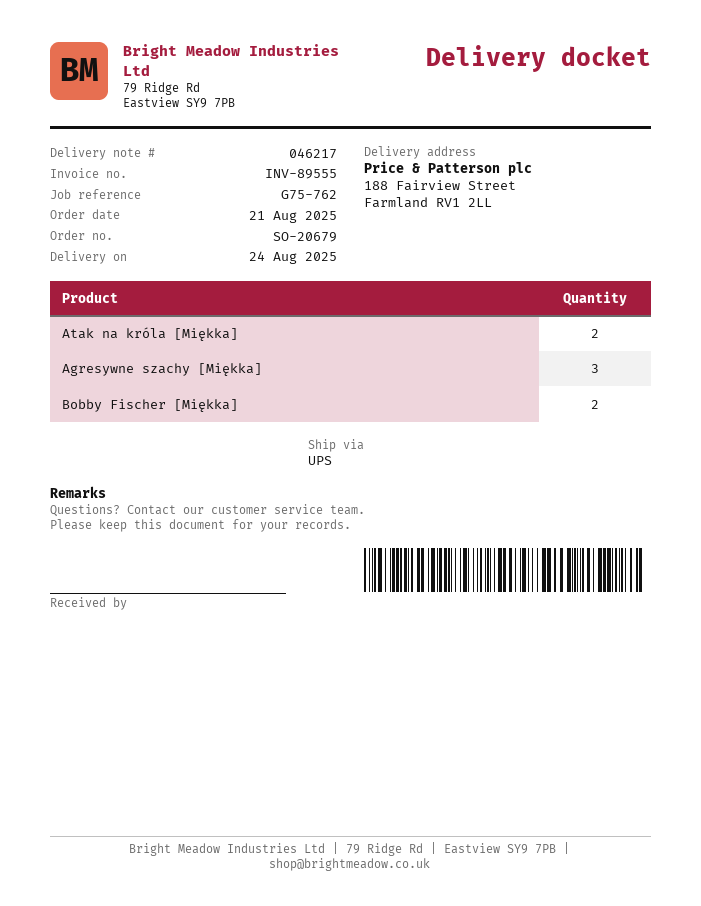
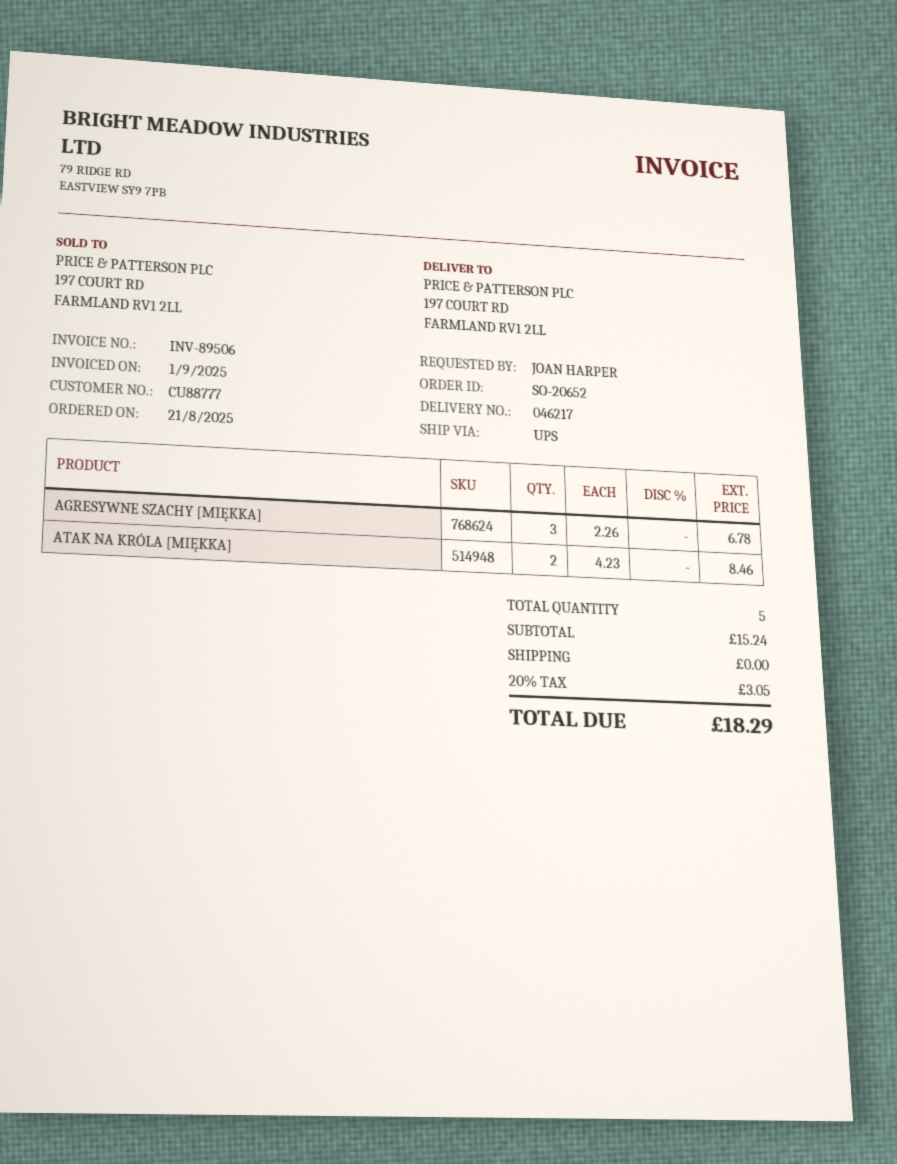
order number: SO-20679 -> SO-20652
invoice number: INV-89555 -> INV-89506
ship to: 188 Fairview Street, Farmland RV1 2LL -> 197 COURT RD, FARMLAND RV1 2LL
Bobby Fischer [Miękka]: 2 -> none

